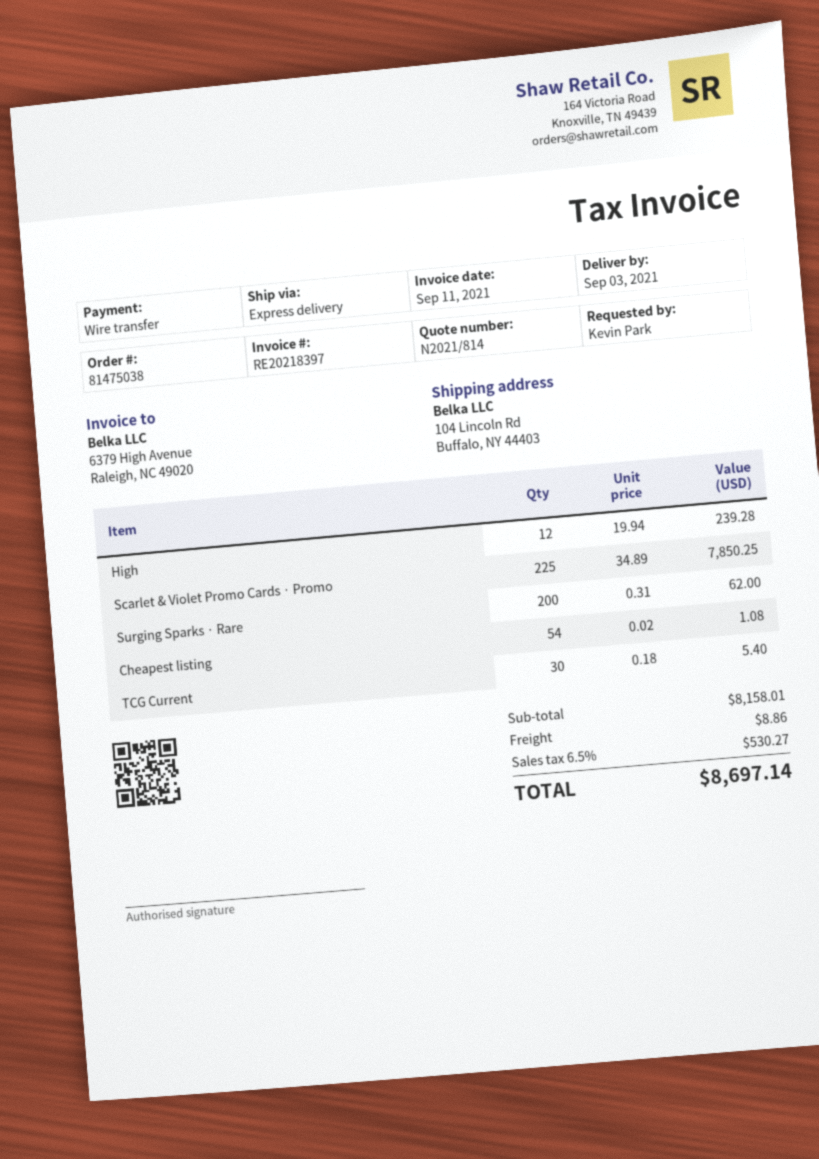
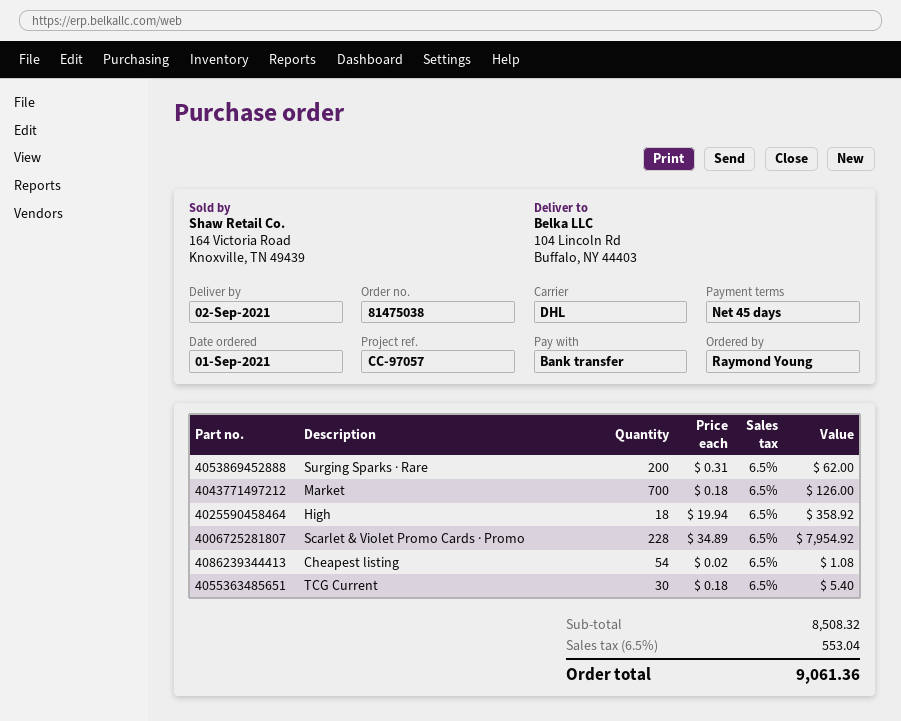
delivery date: 2021-09-03 -> 2021-09-02
ordered by: Kevin Park -> Raymond Young
shipping method: express -> DHL
High: 12 x 19.94 = 239.28 -> 18 x 19.94 = 358.92
Scarlet & Violet Promo Cards · Promo: 225 x 34.89 = 7850.25 -> 228 x 34.89 = 7954.92
Market: none -> 700 x 0.18 = 126.00
subtotal: 8158.01 -> 8508.32
shipping: 8.86 -> none
tax: 6.5% = 530.27 -> 6.5% = 553.04
total: 8697.14 -> 9061.36

